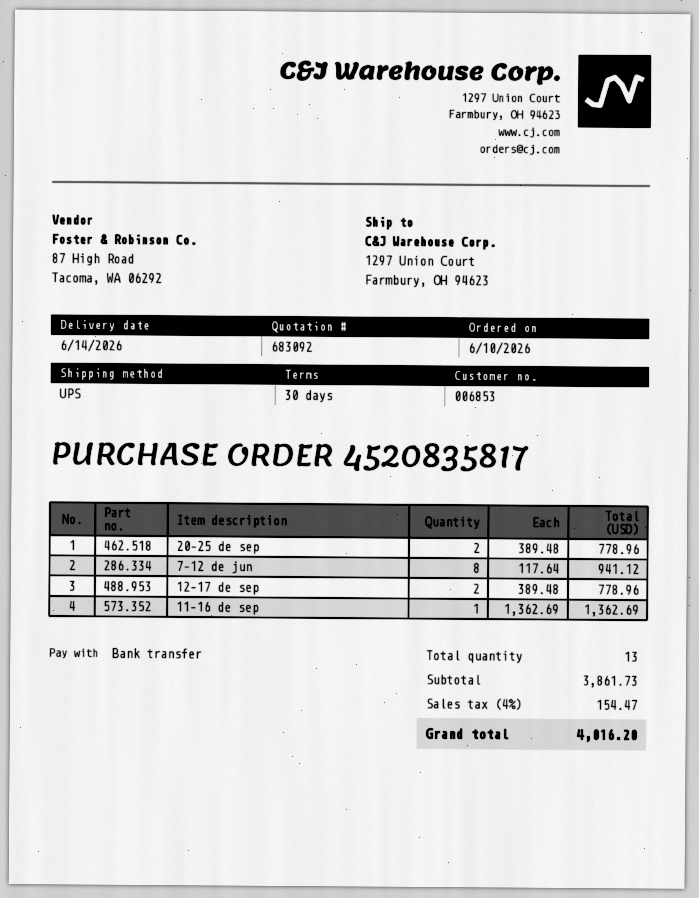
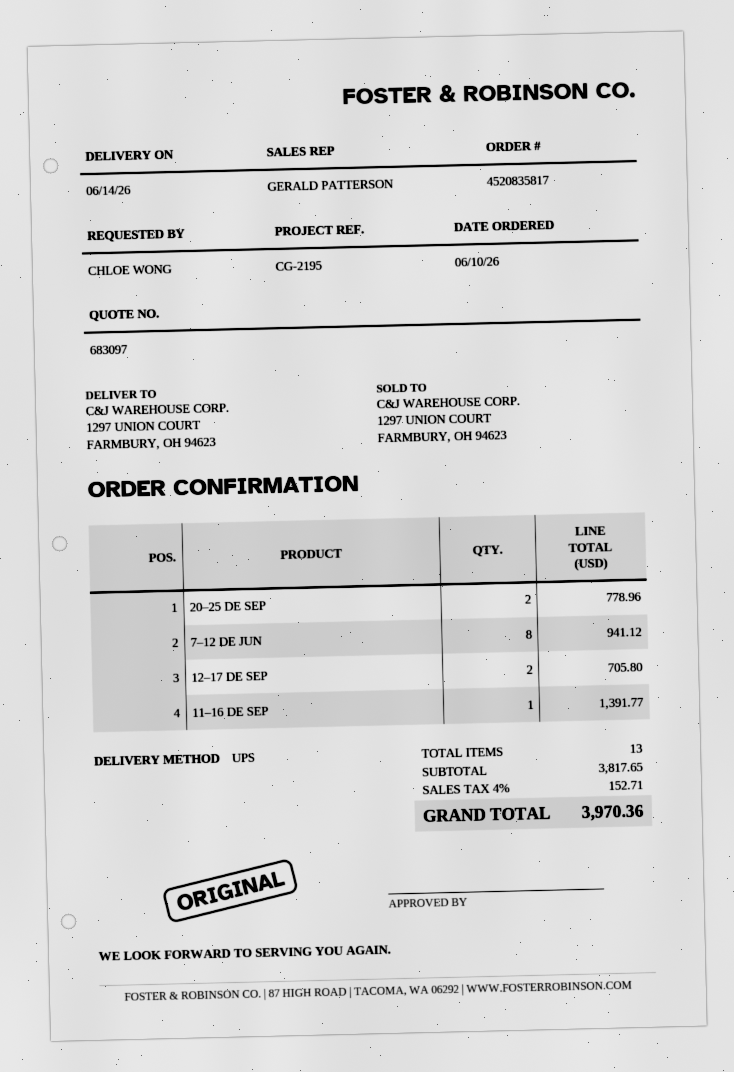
quote number: 683092 -> 683097
12–17 de sep: 2 for 778.96 -> 2 for 705.80
11–16 de sep: 1 for 1362.69 -> 1 for 1391.77
subtotal: 3861.73 -> 3817.65
tax: 4% = 154.47 -> 4% = 152.71
total: 4016.20 -> 3970.36

